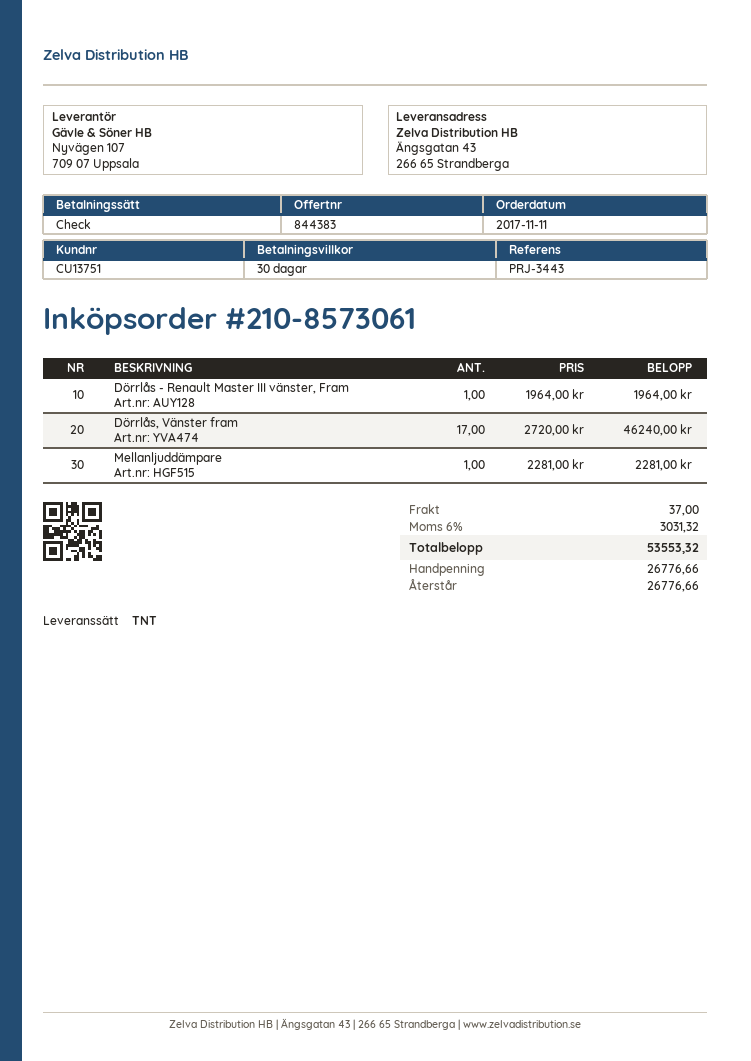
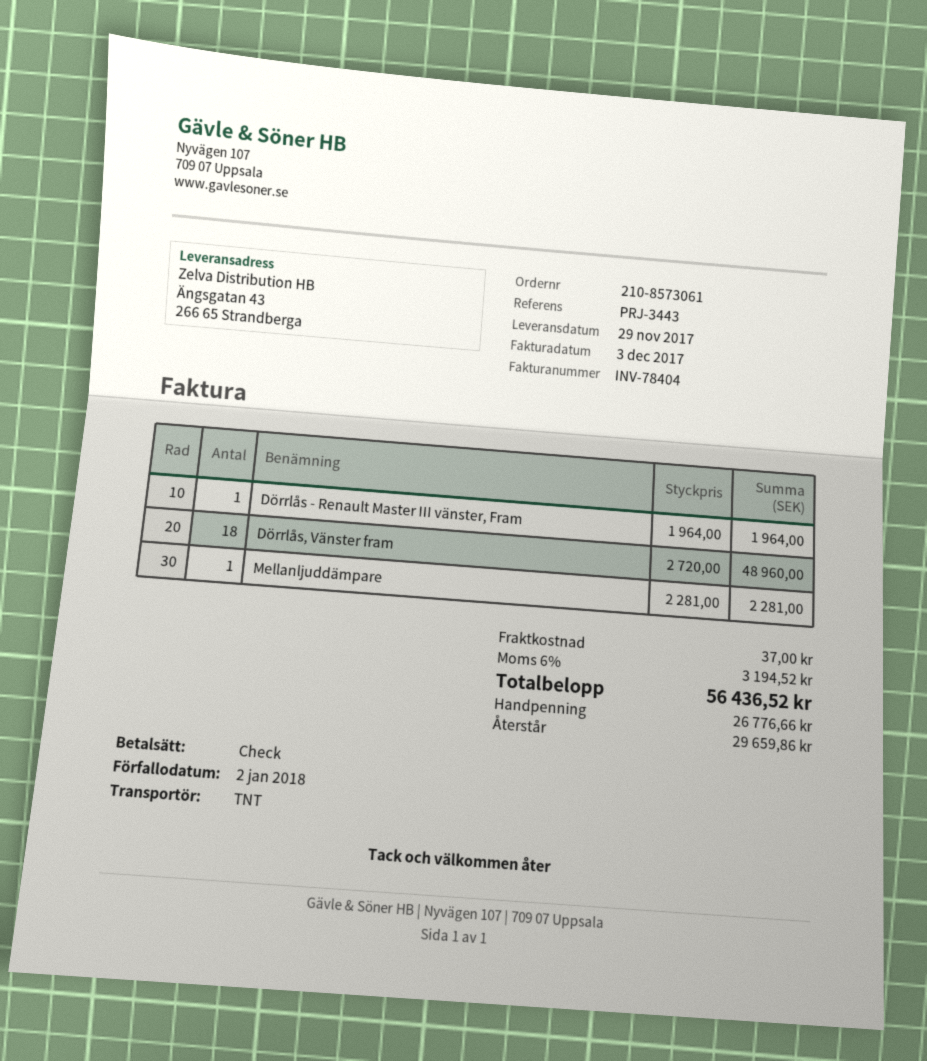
Dörrlås, Vänster fram: 17 x 2720.00 = 46240.00 -> 18 x 2720.00 = 48960.00
tax: 6% = 3031.32 -> 6% = 3194.52
total: 53553.32 -> 56436.52
balance: 26776.66 -> 29659.86

